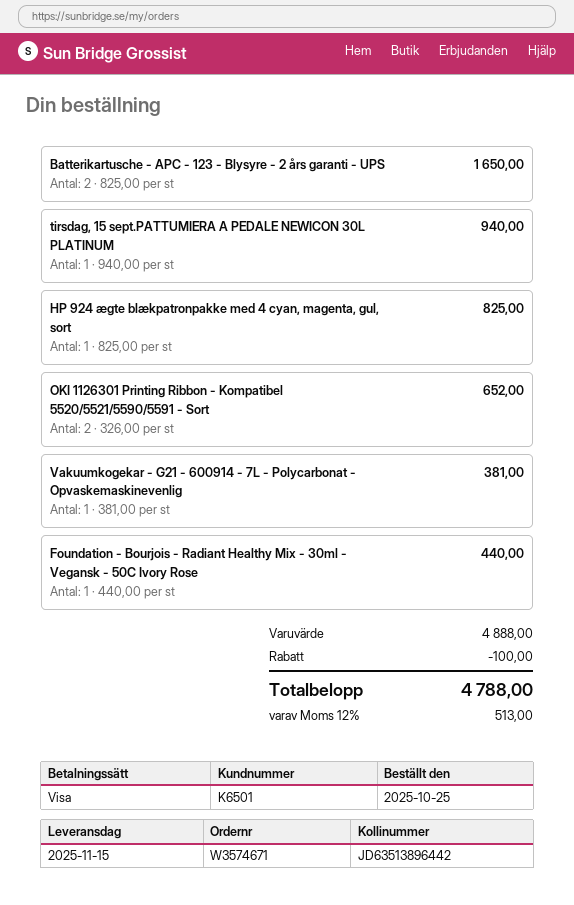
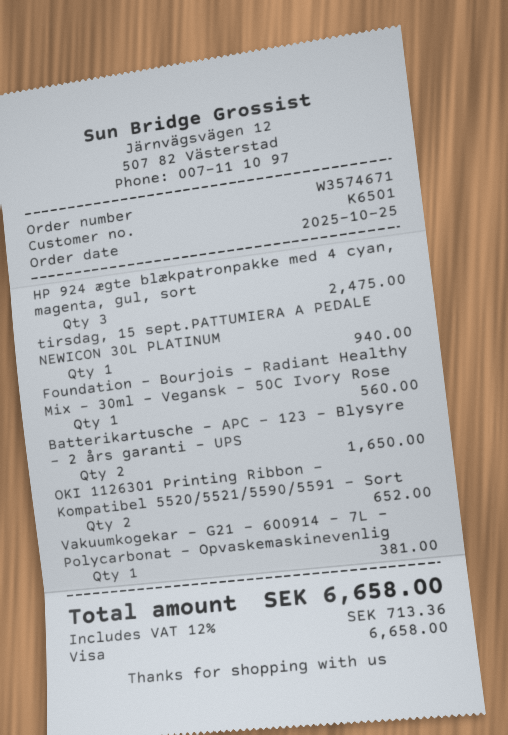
HP 924 ægte blækpatronpakke med 4 cyan, magenta, gul, sort: 1 for 825.00 -> 3 for 2475.00
Foundation - Bourjois - Radiant Healthy Mix - 30ml - Vegansk - 50C Ivory Rose: 1 for 440.00 -> 1 for 560.00
discount: 100.00 -> none
tax: 12% = 513.00 -> 12% = 713.36
total: 4788.00 -> 6658.00

